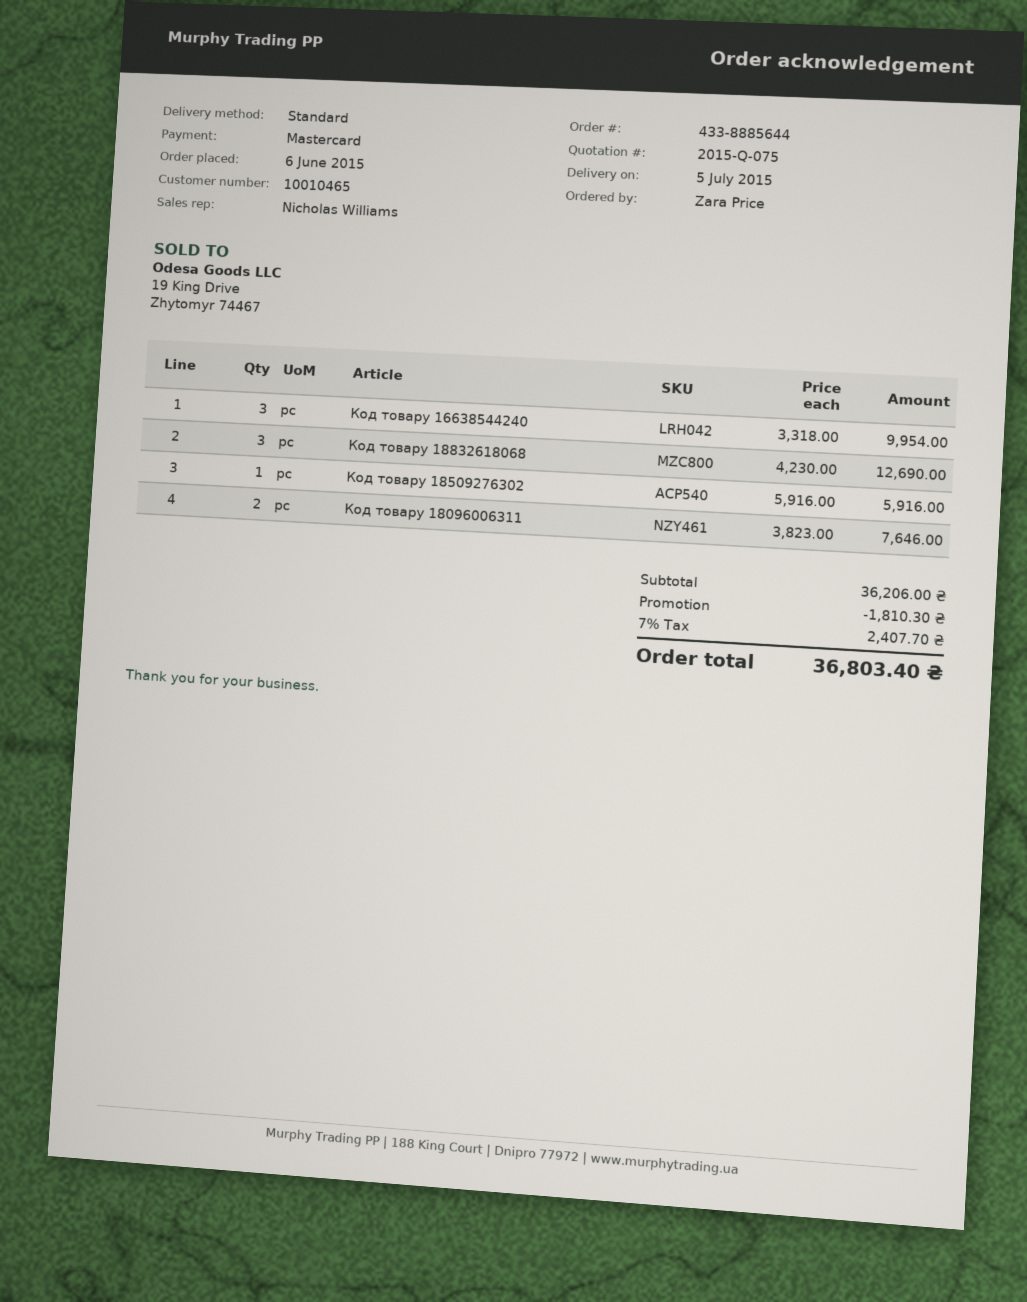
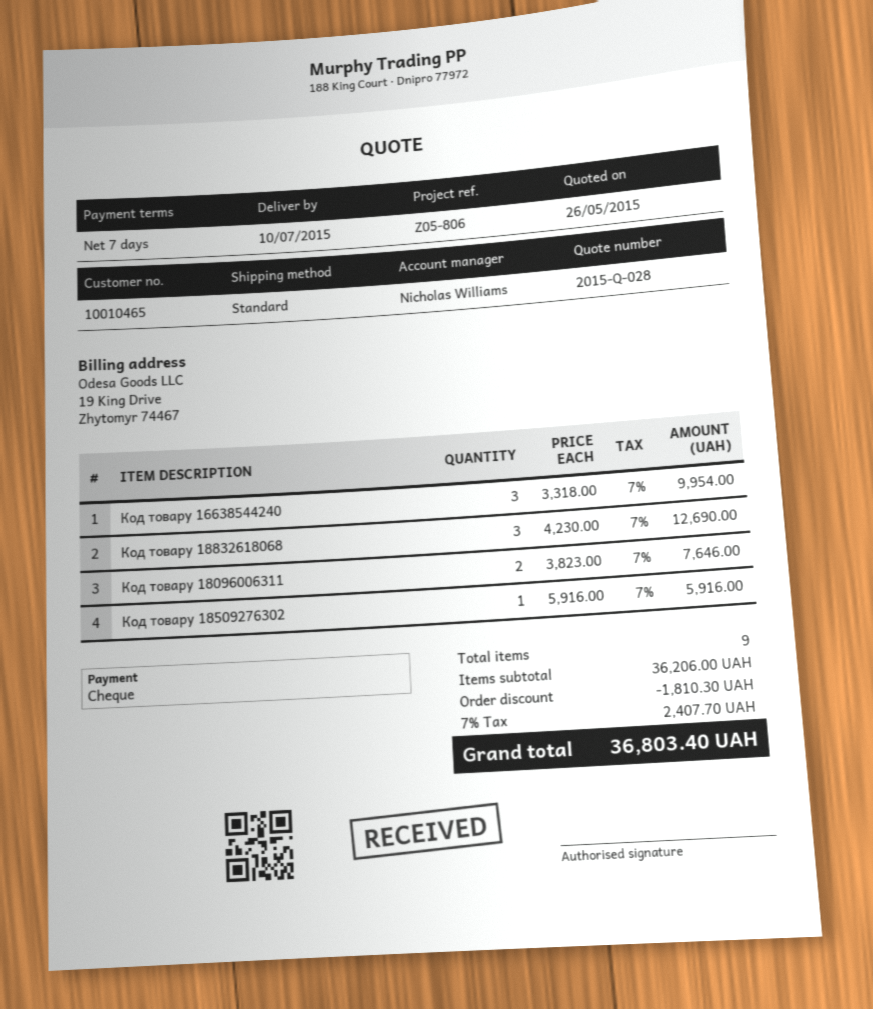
quote number: 2015-Q-075 -> 2015-Q-028
delivery date: 2015-07-05 -> 2015-07-10
payment method: Mastercard -> cheque

